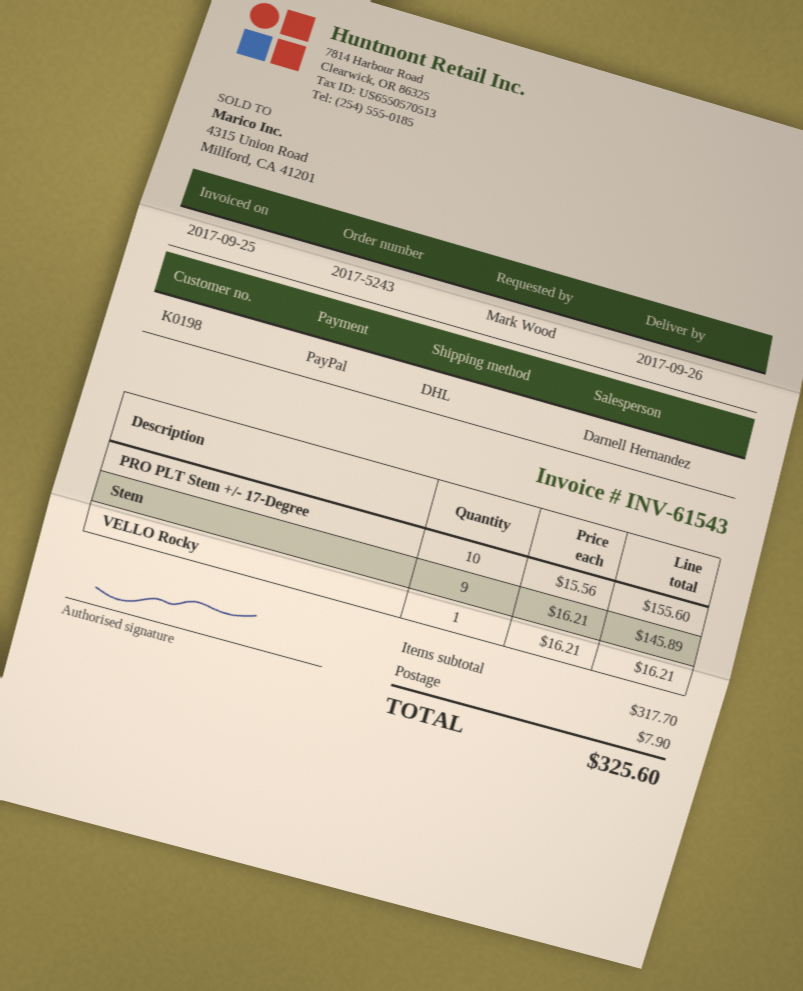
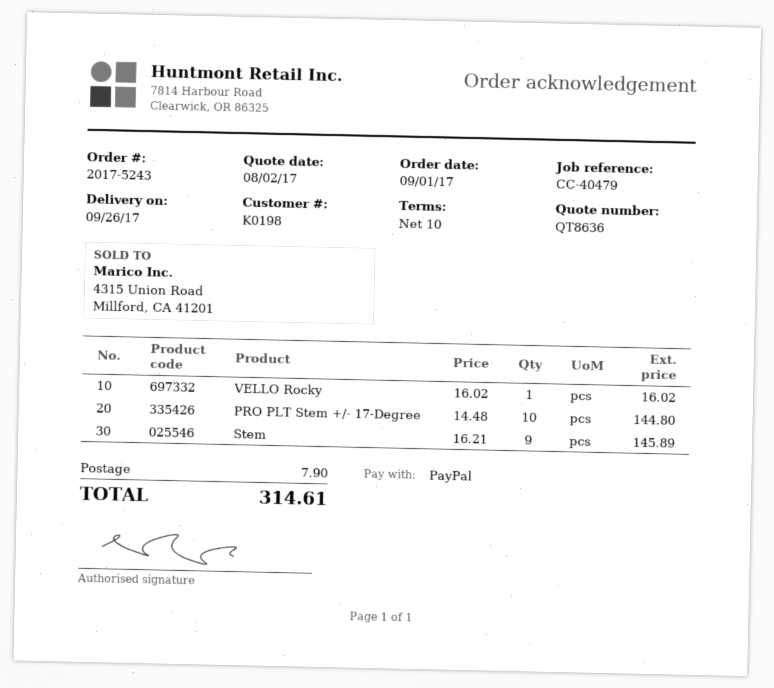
PRO PLT Stem +/- 17-Degree: 10 x 15.56 = 155.60 -> 10 x 14.48 = 144.80
VELLO Rocky: 1 x 16.21 = 16.21 -> 1 x 16.02 = 16.02
total: 325.60 -> 314.61

